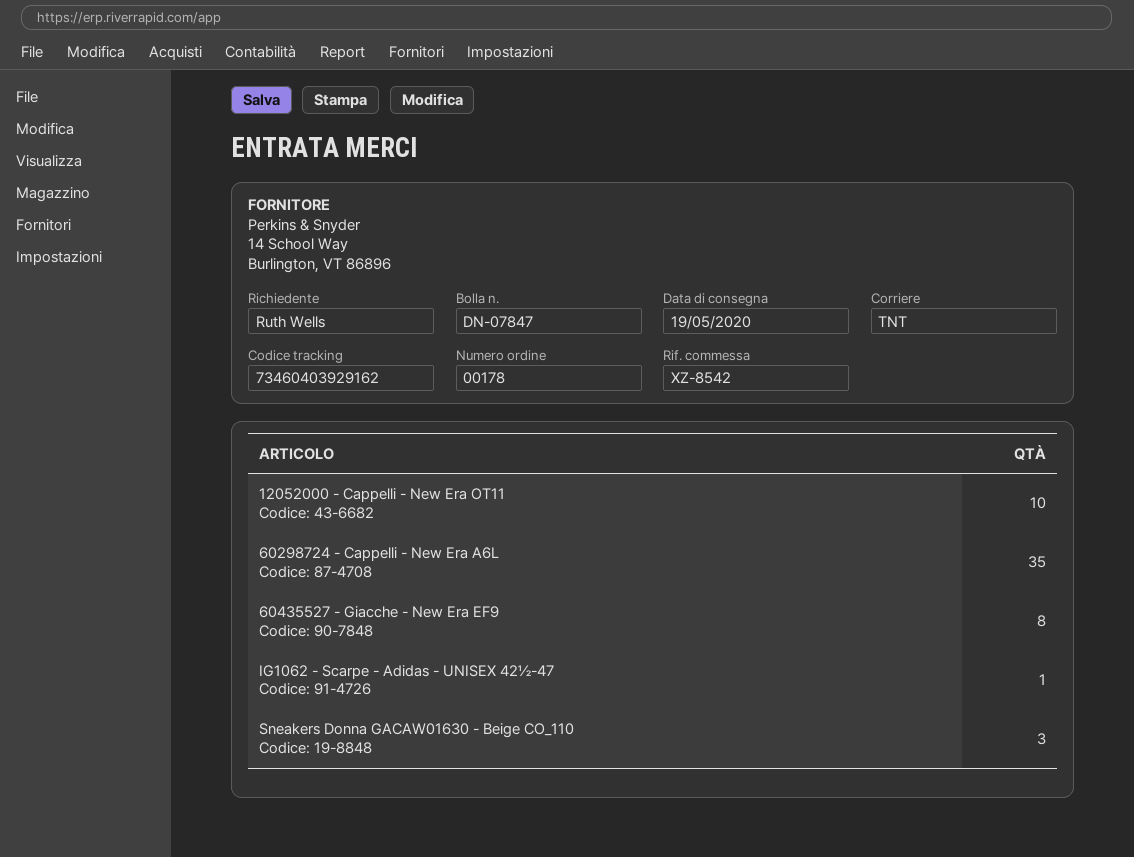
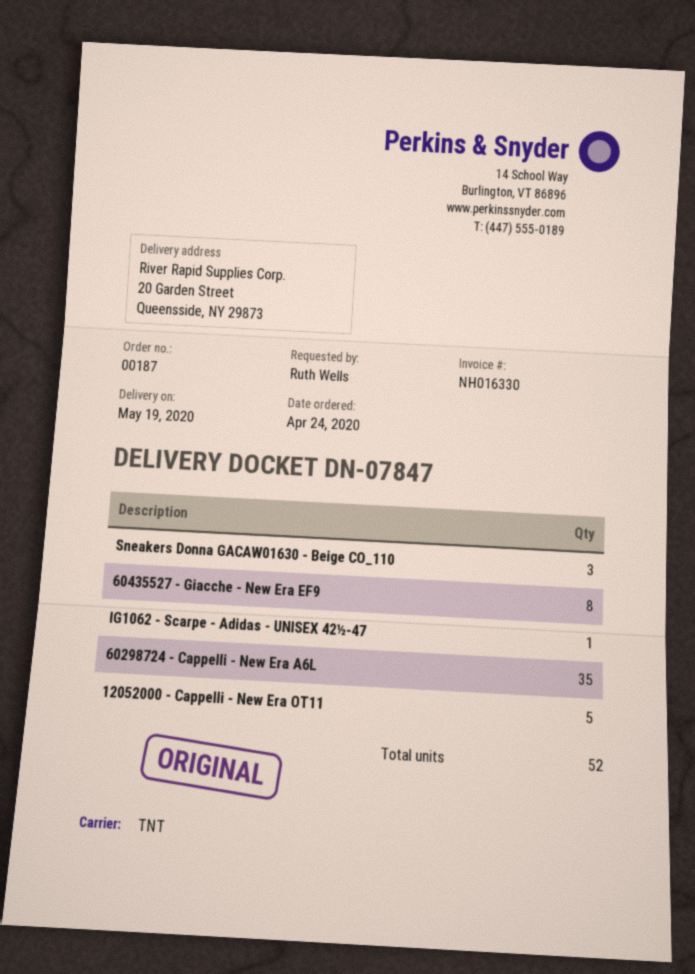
order number: 00178 -> 00187
12052000 - Cappelli - New Era OT11: 10 -> 5

